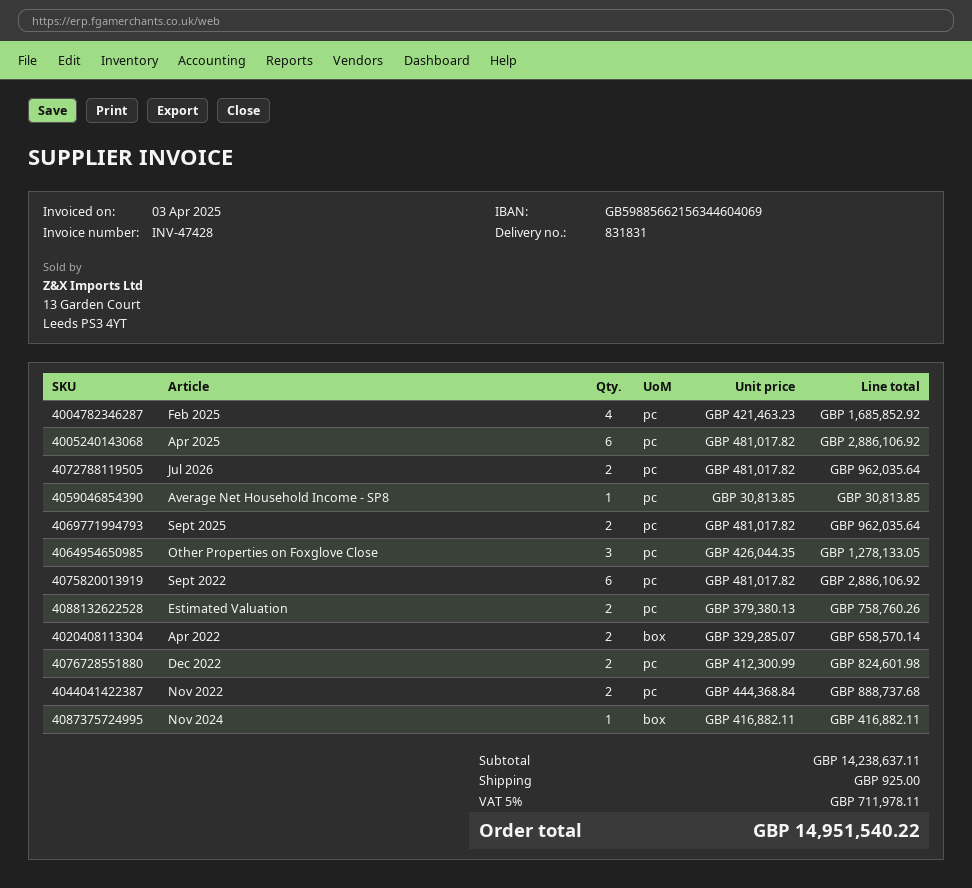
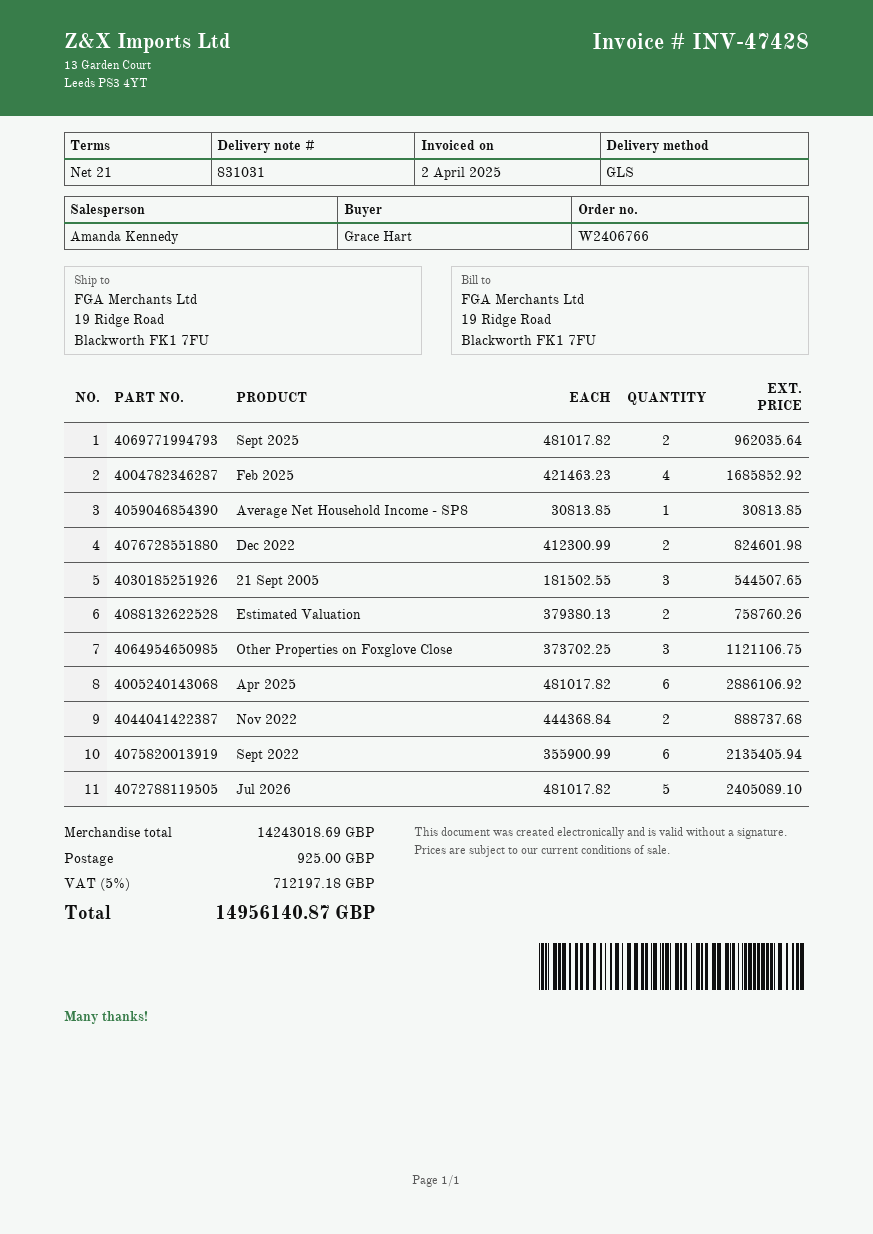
delivery note number: 831831 -> 831031
invoice date: 2025-04-03 -> 2025-04-02
Jul 2026: 2 x 481017.82 = 962035.64 -> 5 x 481017.82 = 2405089.10
Other Properties on Foxglove Close: 3 x 426044.35 = 1278133.05 -> 3 x 373702.25 = 1121106.75
Sept 2022: 6 x 481017.82 = 2886106.92 -> 6 x 355900.99 = 2135405.94
Apr 2022: 2 x 329285.07 = 658570.14 -> none
Nov 2024: 1 x 416882.11 = 416882.11 -> none
21 Sept 2005: none -> 3 x 181502.55 = 544507.65
subtotal: 14238637.11 -> 14243018.69
tax: 5% = 711978.11 -> 5% = 712197.18
total: 14951540.22 -> 14956140.87

